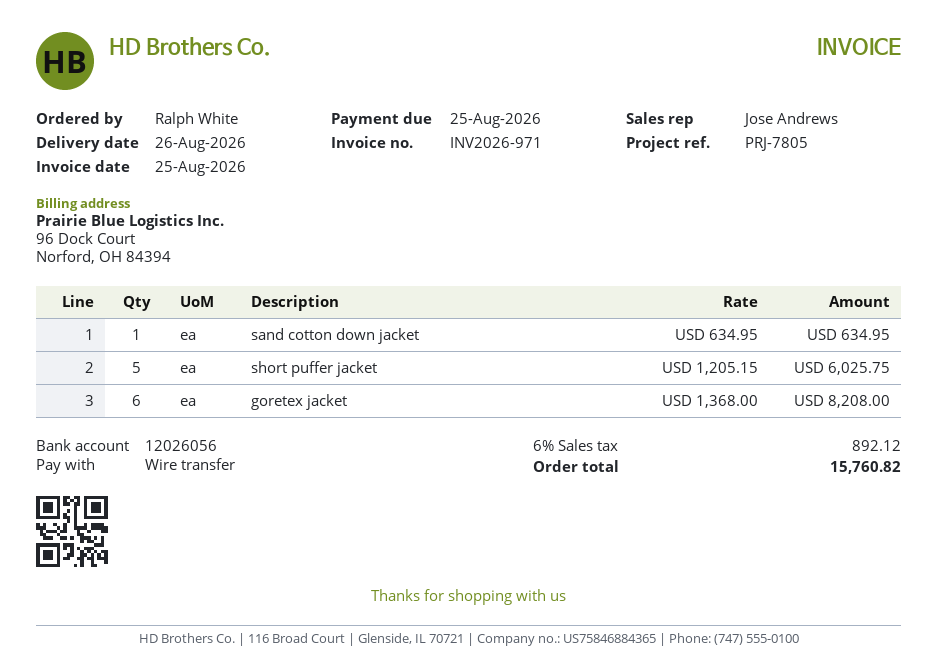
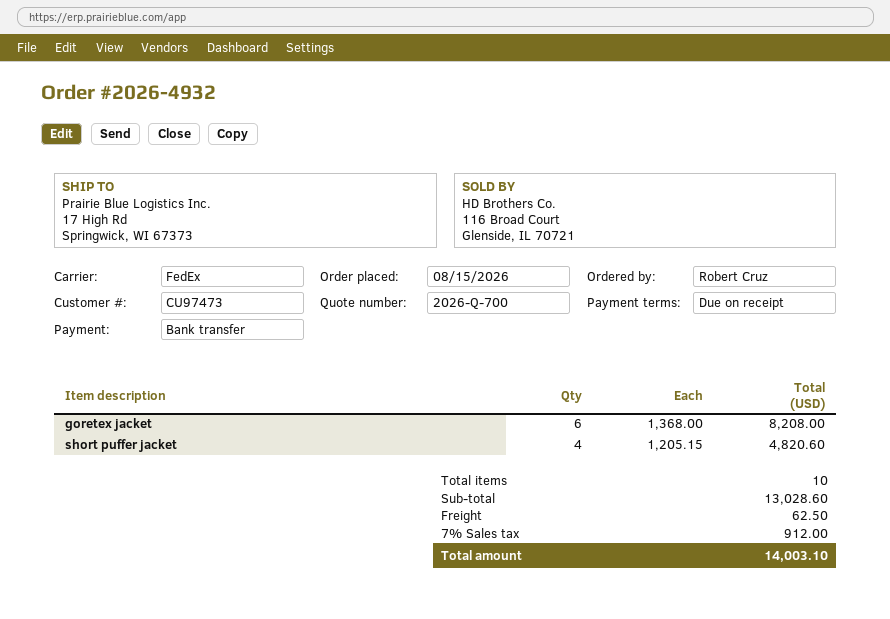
ordered by: Ralph White -> Robert Cruz
sand cotton down jacket: 1 x 634.95 = 634.95 -> none
short puffer jacket: 5 x 1205.15 = 6025.75 -> 4 x 1205.15 = 4820.60
shipping: none -> 62.50
tax: 6% = 892.12 -> 7% = 912.00
total: 15760.82 -> 14003.10

